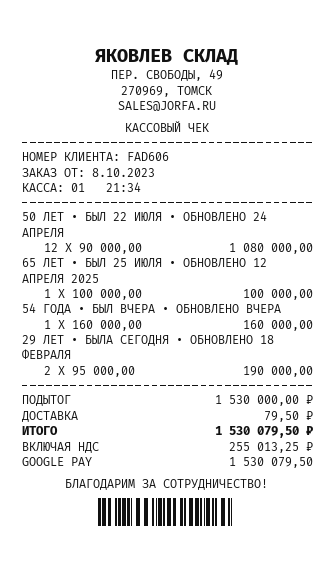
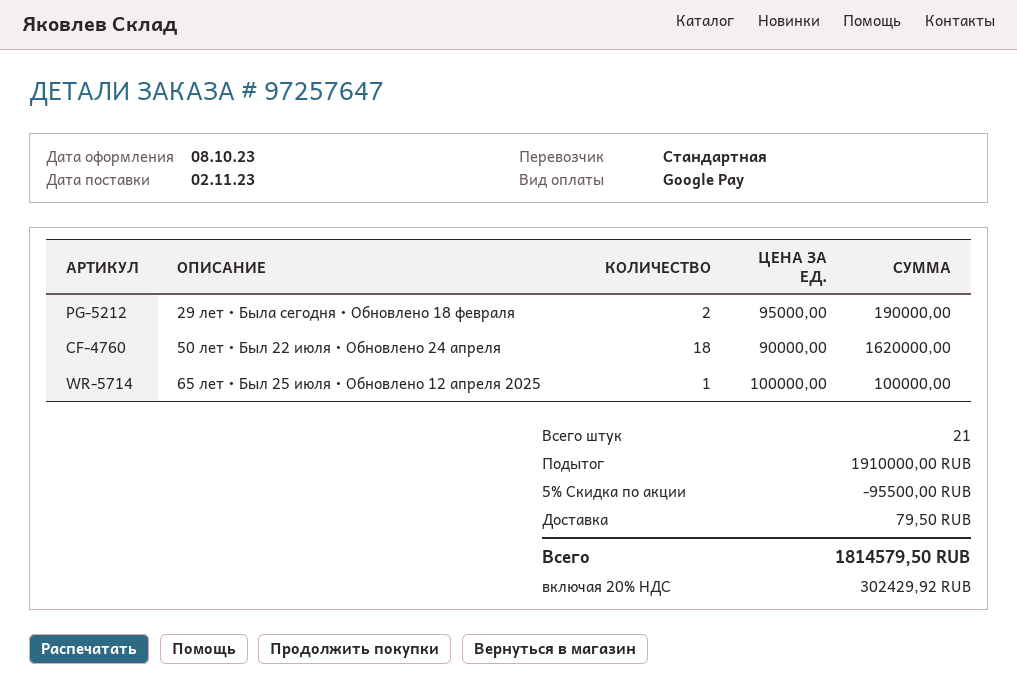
50 ЛЕТ • БЫЛ 22 ИЮЛЯ • ОБНОВЛЕНО 24 АПРЕЛЯ: 12 x 90000.00 = 1080000.00 -> 18 x 90000.00 = 1620000.00
54 ГОДА • БЫЛ ВЧЕРА • ОБНОВЛЕНО ВЧЕРА: 1 x 160000.00 = 160000.00 -> none
subtotal: 1530000.00 -> 1910000.00
discount: none -> 5% = 95500.00
tax: 255013.25 -> 302429.92
total: 1530079.50 -> 1814579.50

